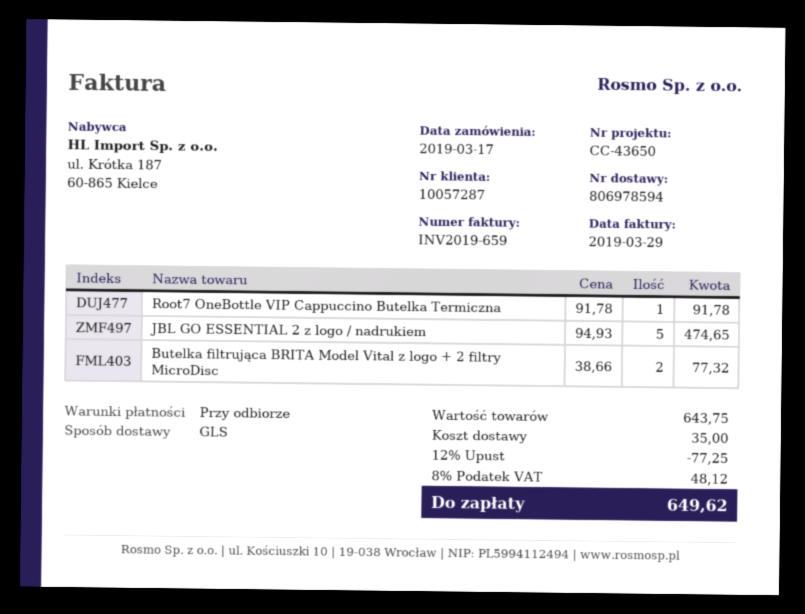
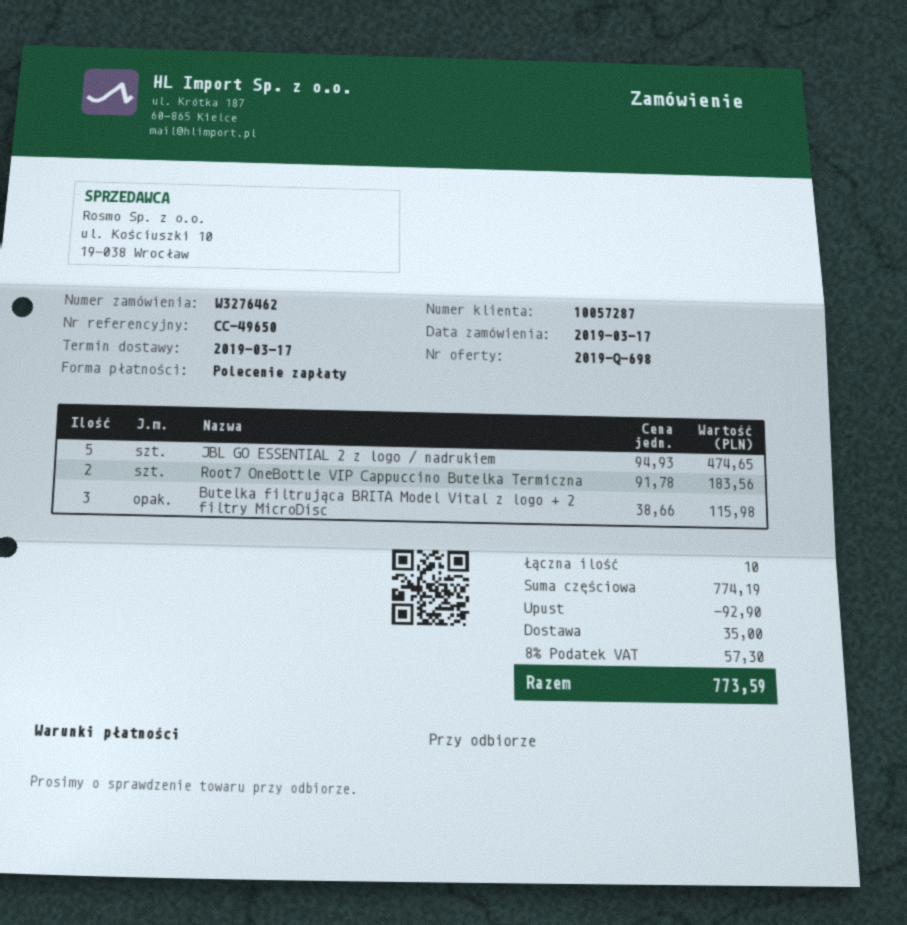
reference: CC-43650 -> CC-49650
Root7 OneBottle VIP Cappuccino Butelka Termiczna: 1 x 91.78 = 91.78 -> 2 x 91.78 = 183.56
Butelka filtrująca BRITA Model Vital z logo + 2 filtry MicroDisc: 2 x 38.66 = 77.32 -> 3 x 38.66 = 115.98
subtotal: 643.75 -> 774.19
discount: 77.25 -> 92.90
tax: 8% = 48.12 -> 8% = 57.30
total: 649.62 -> 773.59

